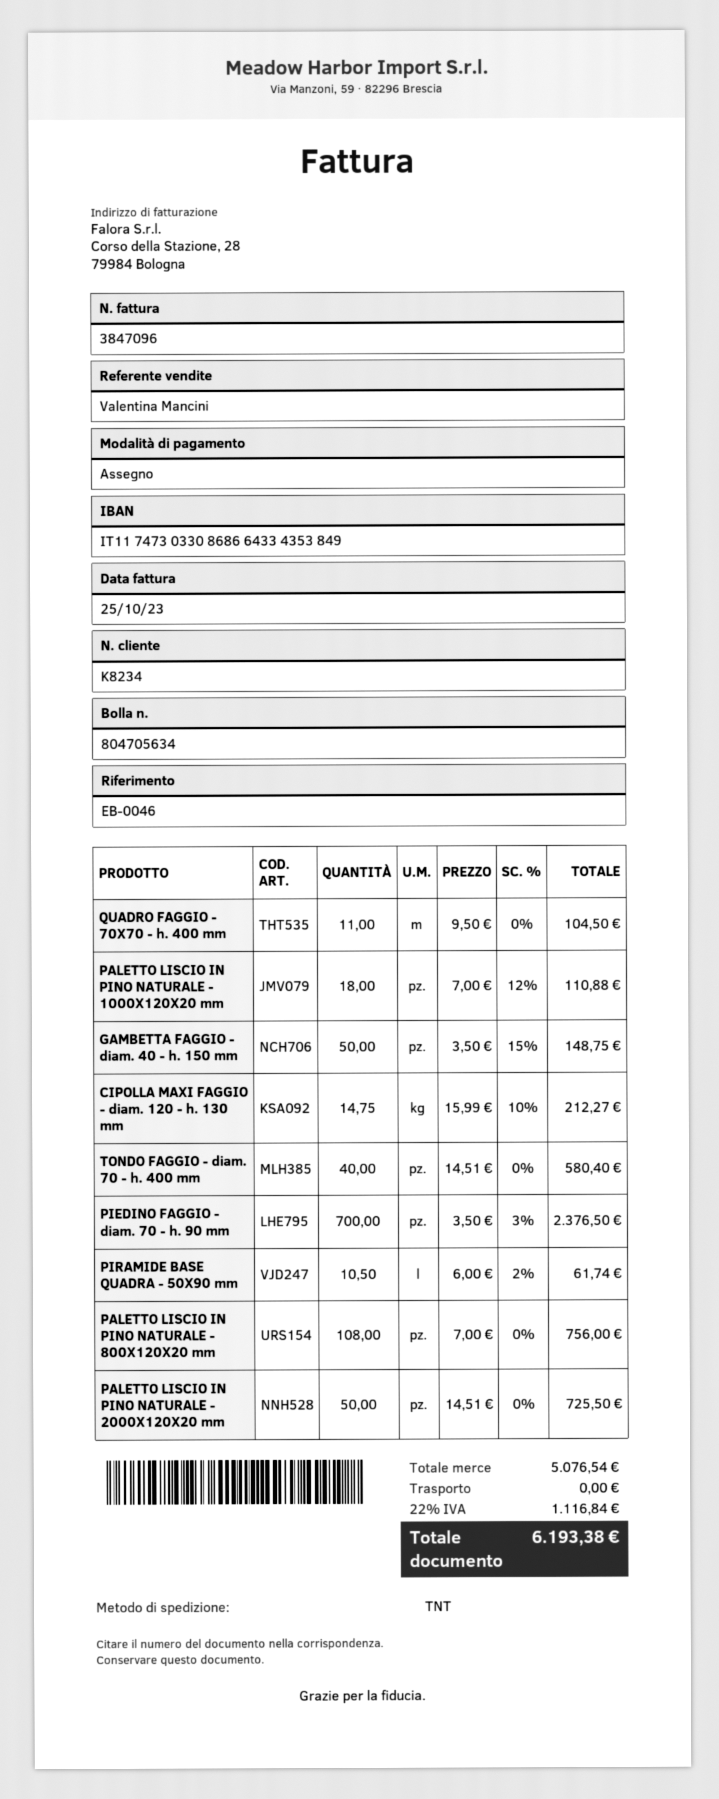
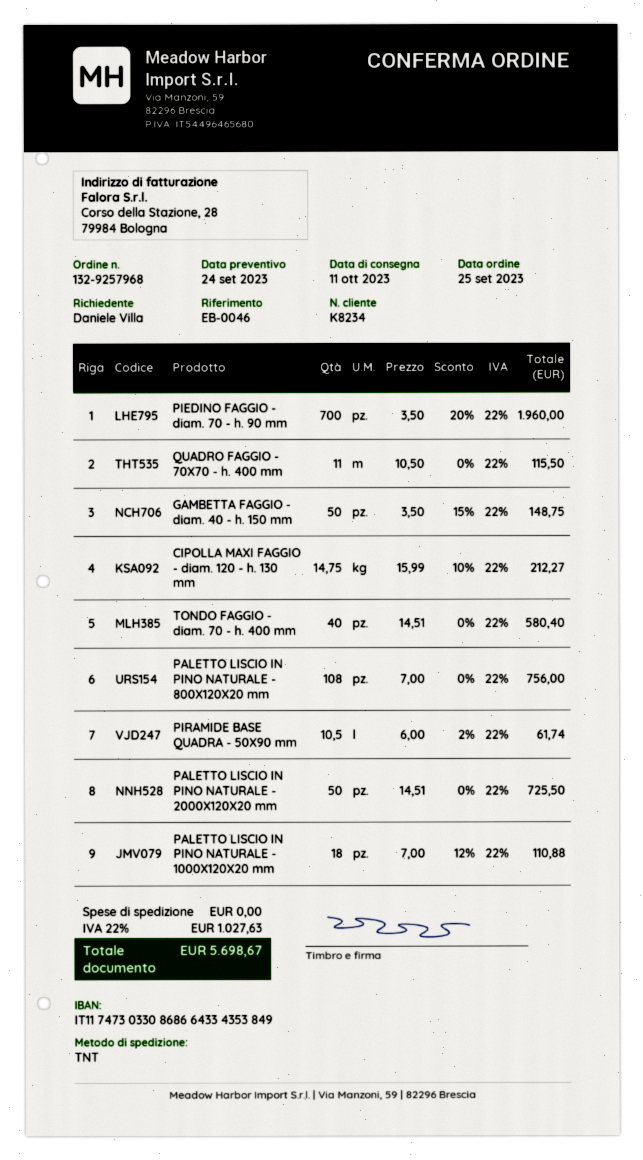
QUADRO FAGGIO - 70X70 - h. 400 mm: 11 x 9.50 = 104.50 -> 11 x 10.50 = 115.50
PIEDINO FAGGIO - diam. 70 - h. 90 mm: 700 x 3.50 - 3% = 2376.50 -> 700 x 3.50 - 20% = 1960.00
tax: 22% = 1116.84 -> 22% = 1027.63
total: 6193.38 -> 5698.67

